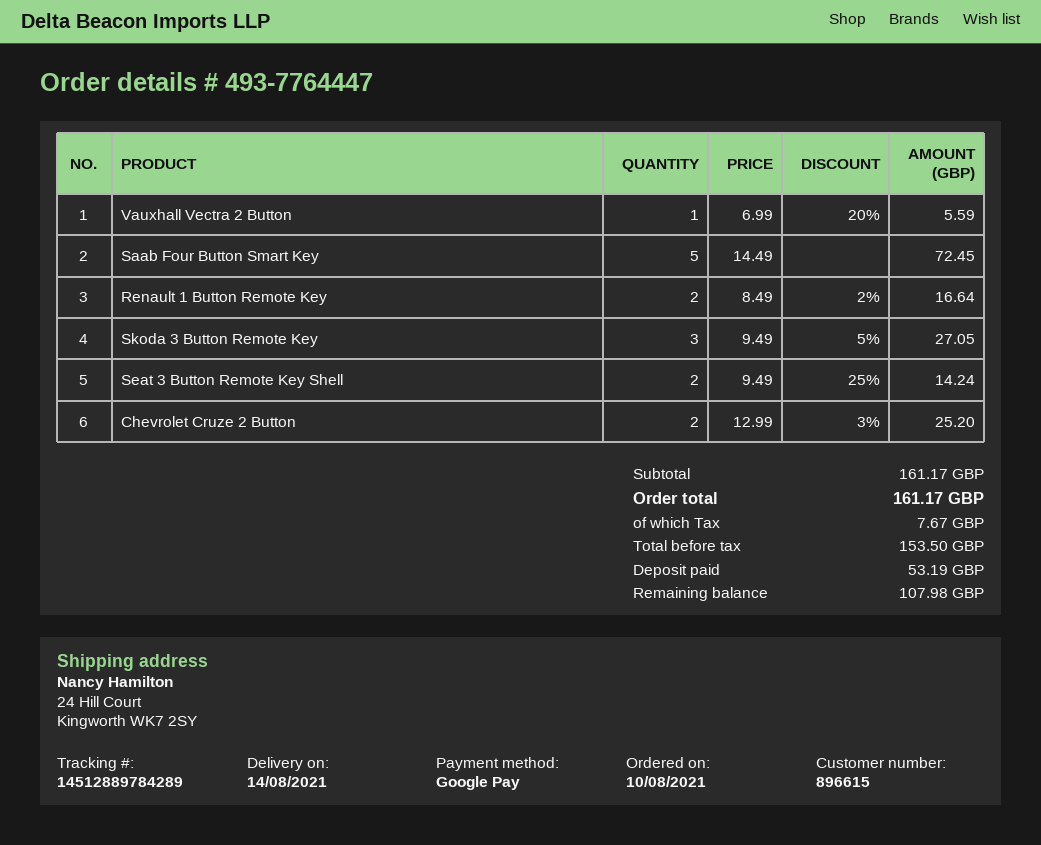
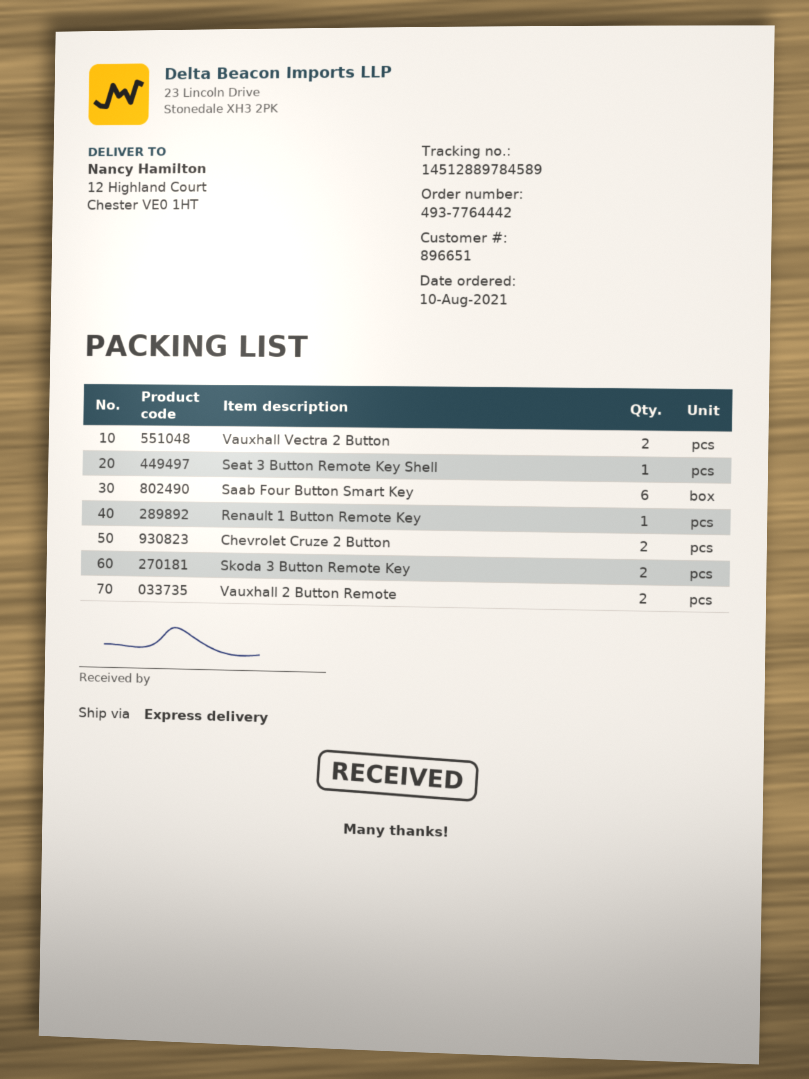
order number: 493-7764447 -> 493-7764442
customer number: 896615 -> 896651
tracking number: 14512889784289 -> 14512889784589
ship to: 24 Hill Court, Kingworth WK7 2SY -> 12 Highland Court, Chester VE0 1HT
Vauxhall Vectra 2 Button: 1 -> 2
Saab Four Button Smart Key: 5 -> 6
Renault 1 Button Remote Key: 2 -> 1
Skoda 3 Button Remote Key: 3 -> 2
Seat 3 Button Remote Key Shell: 2 -> 1
Vauxhall 2 Button Remote: none -> 2

